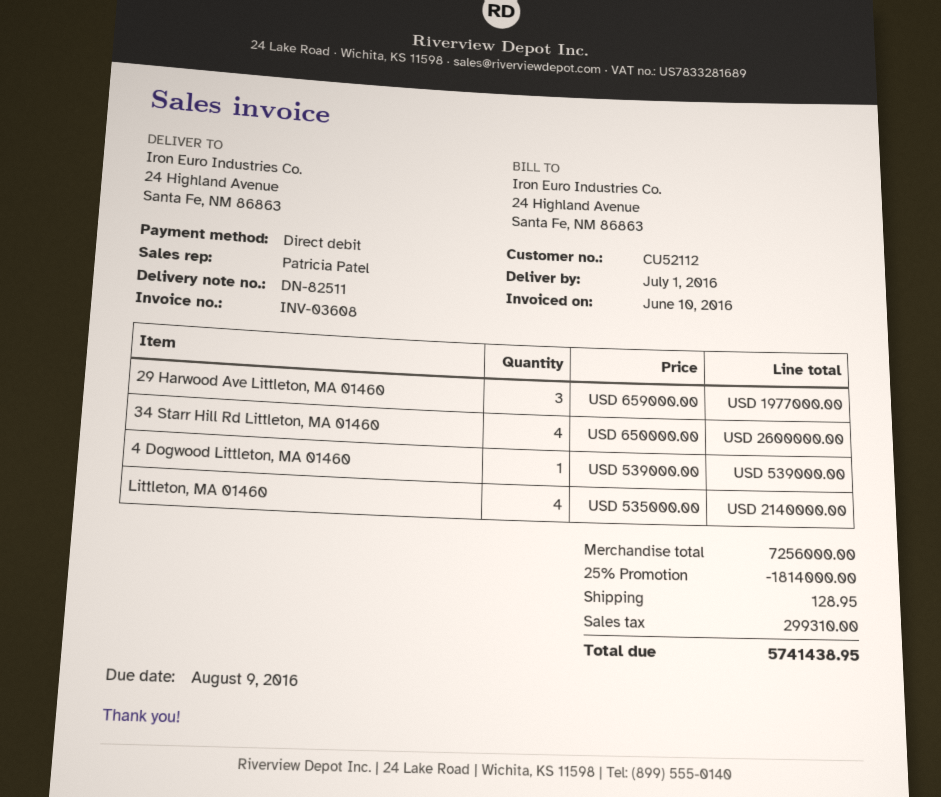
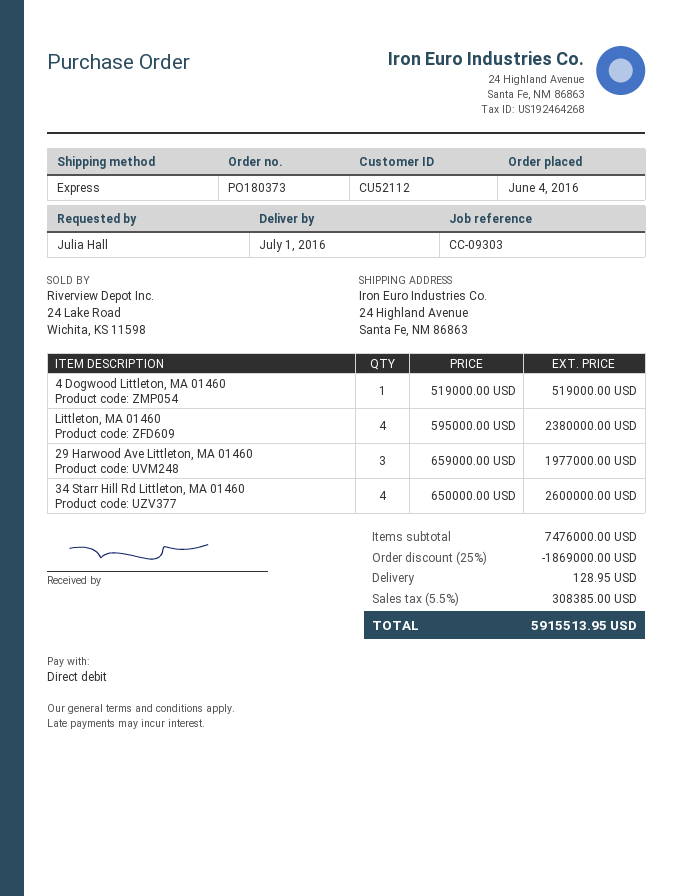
4 Dogwood Littleton, MA 01460: 1 x 539000.00 = 539000.00 -> 1 x 519000.00 = 519000.00
Littleton, MA 01460: 4 x 535000.00 = 2140000.00 -> 4 x 595000.00 = 2380000.00
subtotal: 7256000.00 -> 7476000.00
discount: 25% = 1814000.00 -> 25% = 1869000.00
tax: 299310.00 -> 308385.00
total: 5741438.95 -> 5915513.95

